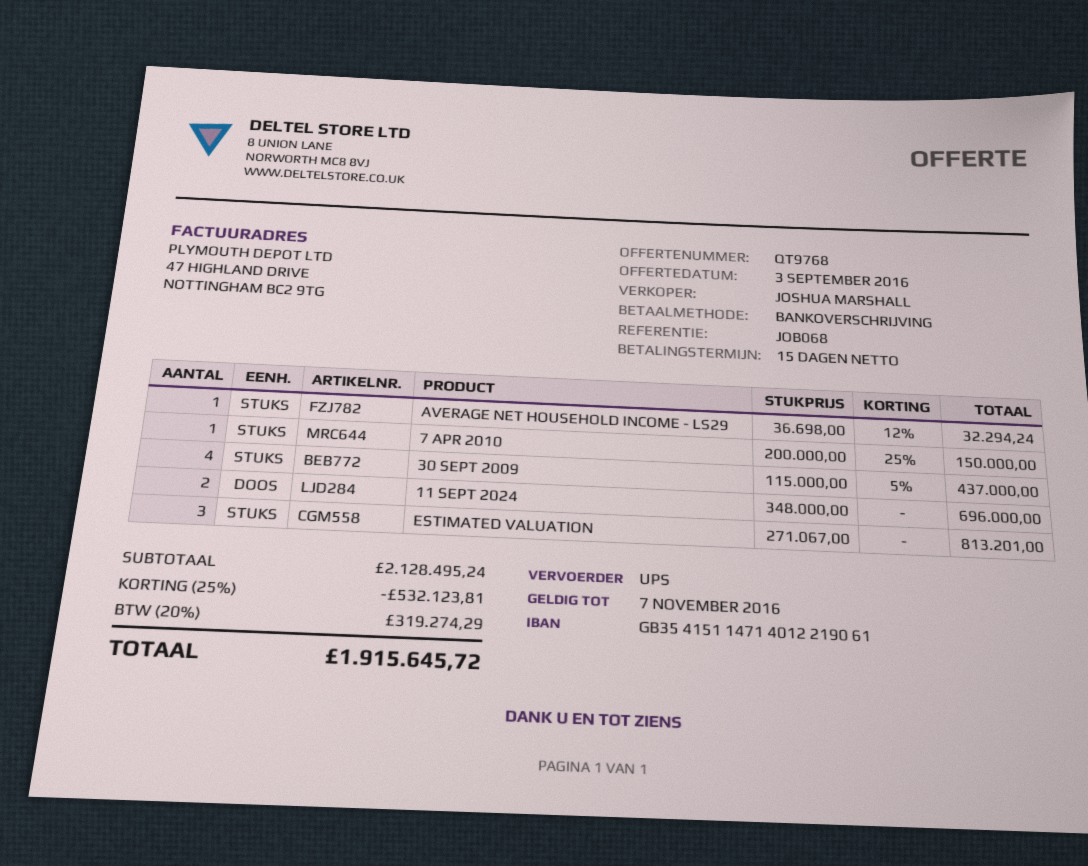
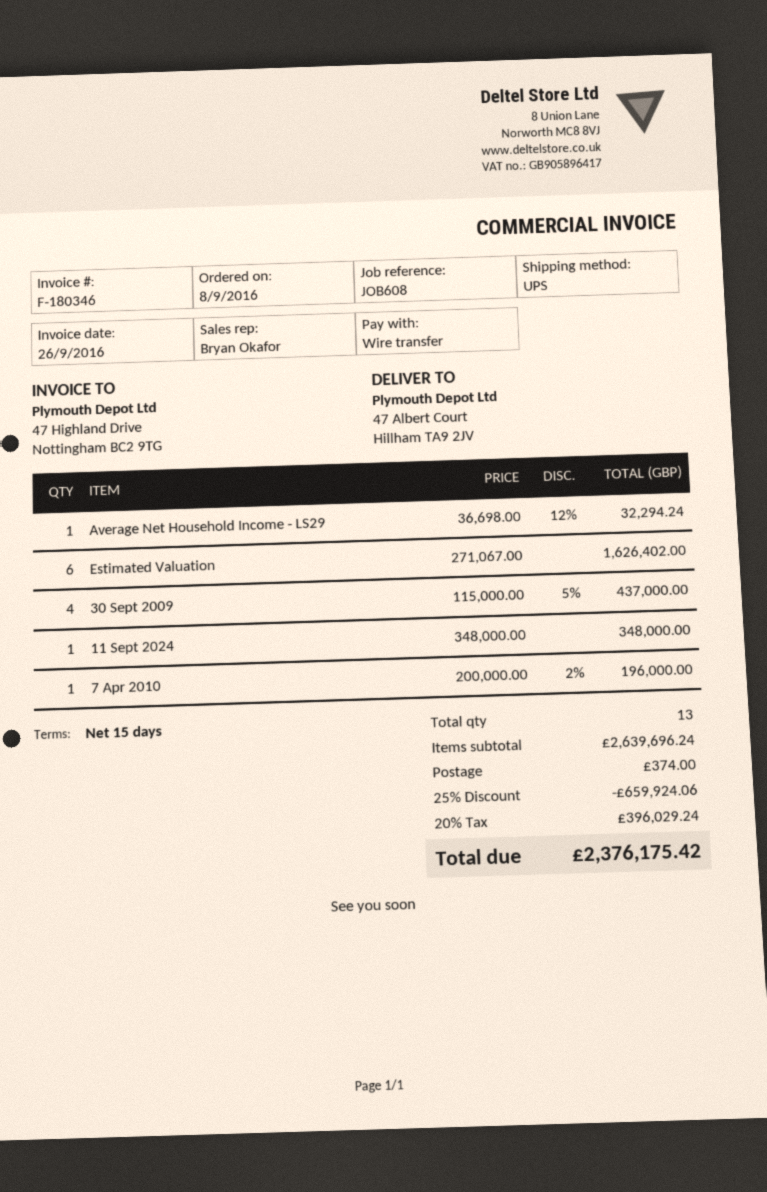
reference: JOB068 -> JOB608
sales rep: JOSHUA MARSHALL -> Bryan Okafor
7 APR 2010: 1 x 200000.00 - 25% = 150000.00 -> 1 x 200000.00 - 2% = 196000.00
11 SEPT 2024: 2 x 348000.00 = 696000.00 -> 1 x 348000.00 = 348000.00
ESTIMATED VALUATION: 3 x 271067.00 = 813201.00 -> 6 x 271067.00 = 1626402.00
subtotal: 2128495.24 -> 2639696.24
discount: 25% = 532123.81 -> 25% = 659924.06
shipping: none -> 374.00
tax: 20% = 319274.29 -> 20% = 396029.24
total: 1915645.72 -> 2376175.42

